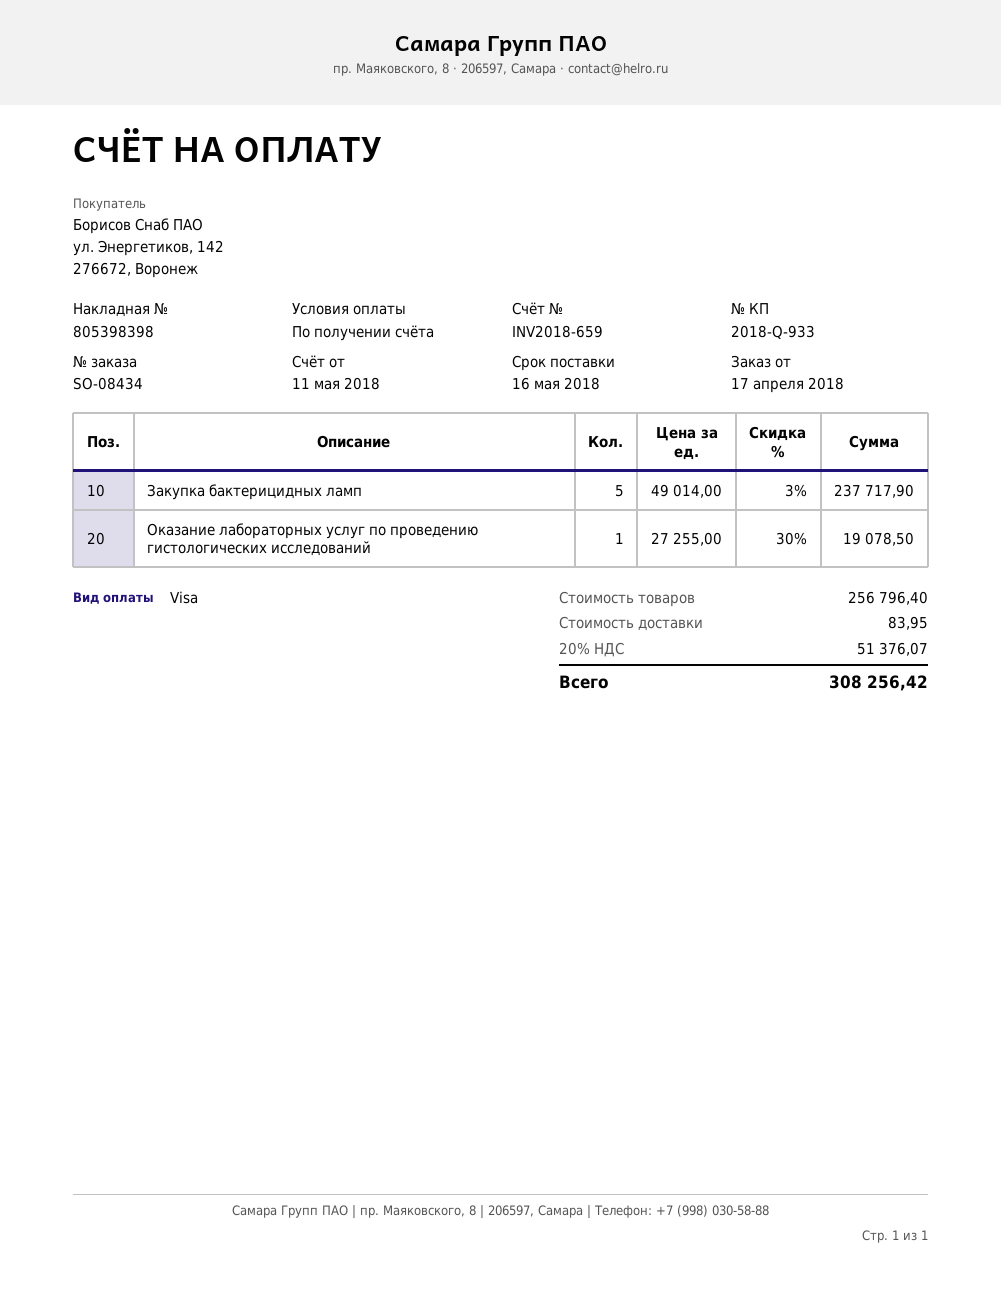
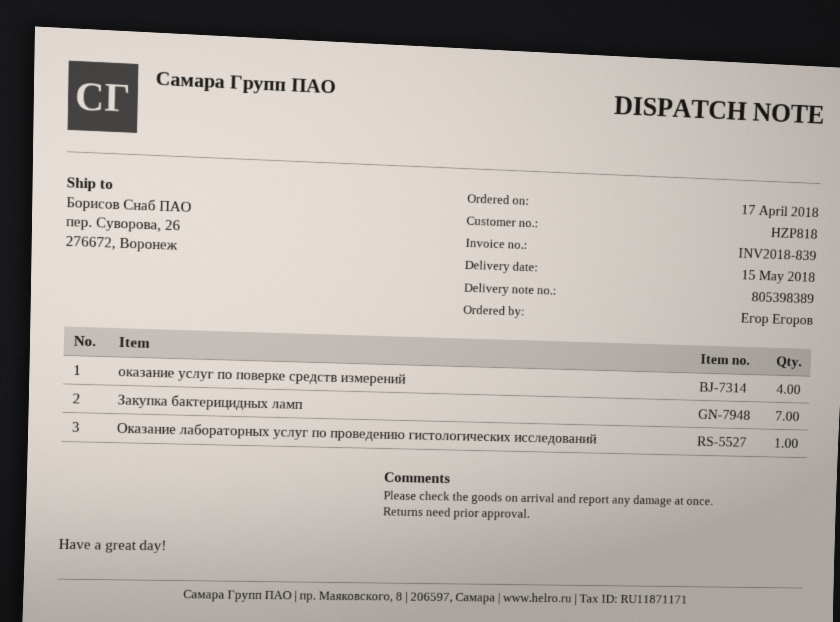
delivery note number: 805398398 -> 805398389
delivery date: 2018-05-16 -> 2018-05-15
invoice number: INV2018-659 -> INV2018-839
Закупка бактерицидных ламп: 5 -> 7
оказание услуг по поверке средств измерений: none -> 4

